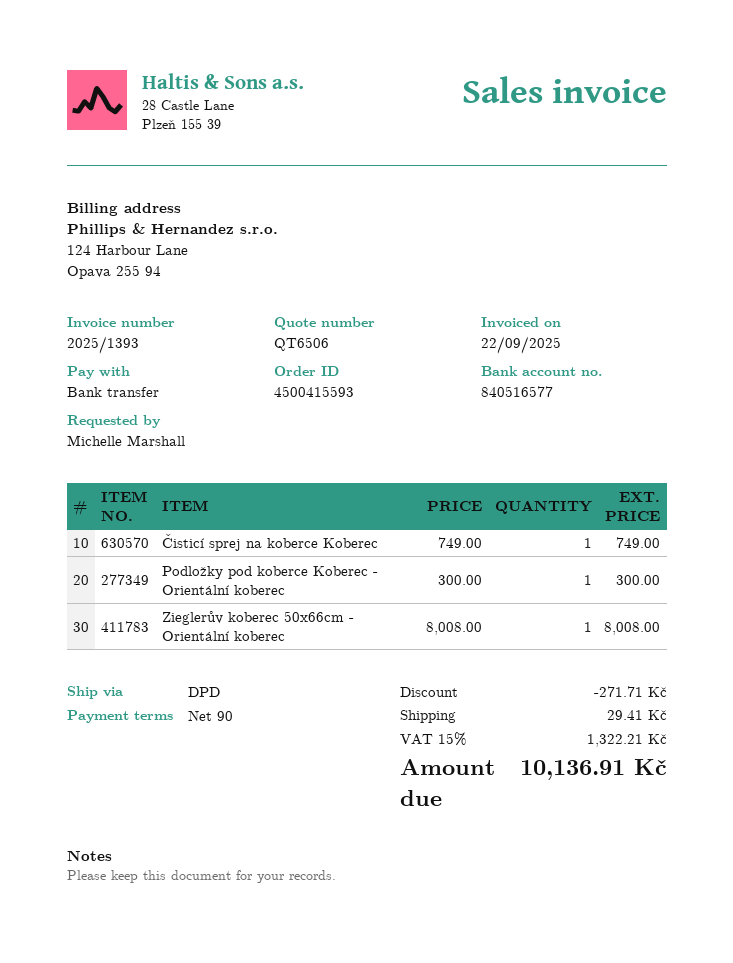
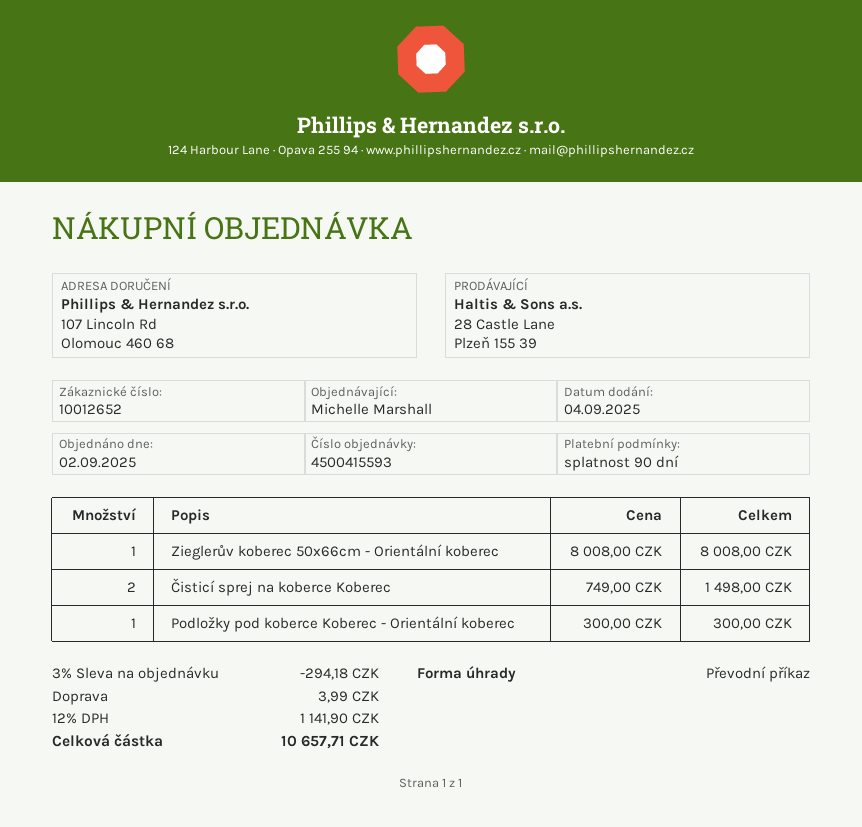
Čisticí sprej na koberce Koberec: 1 x 749.00 = 749.00 -> 2 x 749.00 = 1498.00
discount: 271.71 -> 294.18
shipping: 29.41 -> 3.99
tax: 15% = 1322.21 -> 12% = 1141.90
total: 10136.91 -> 10657.71

